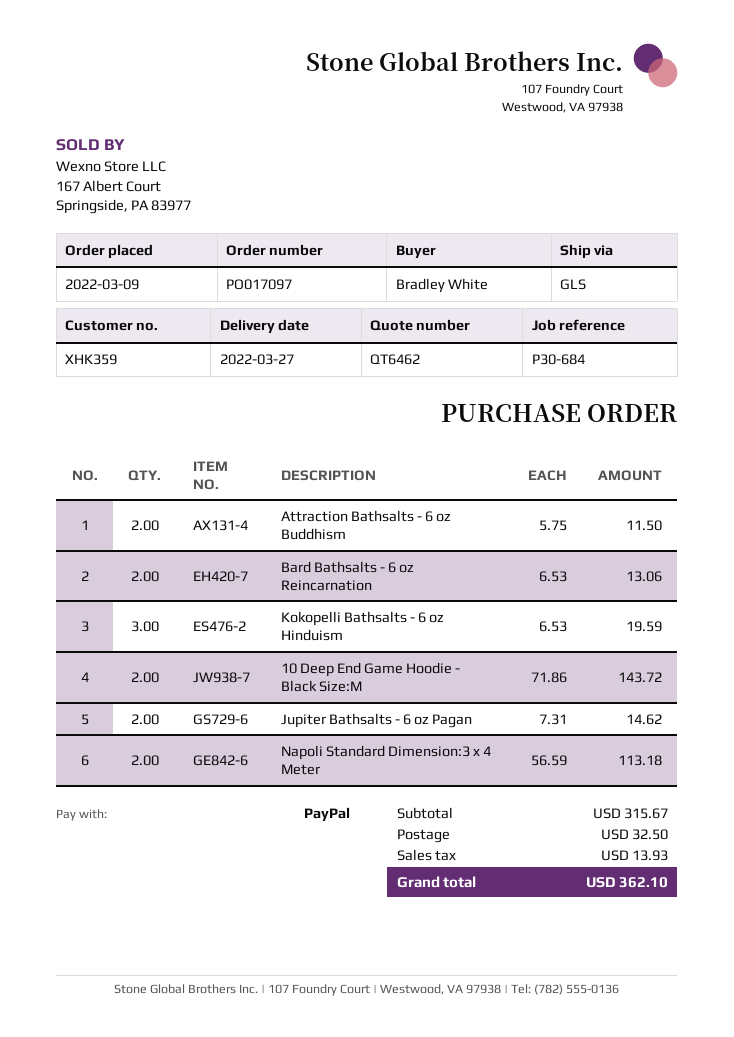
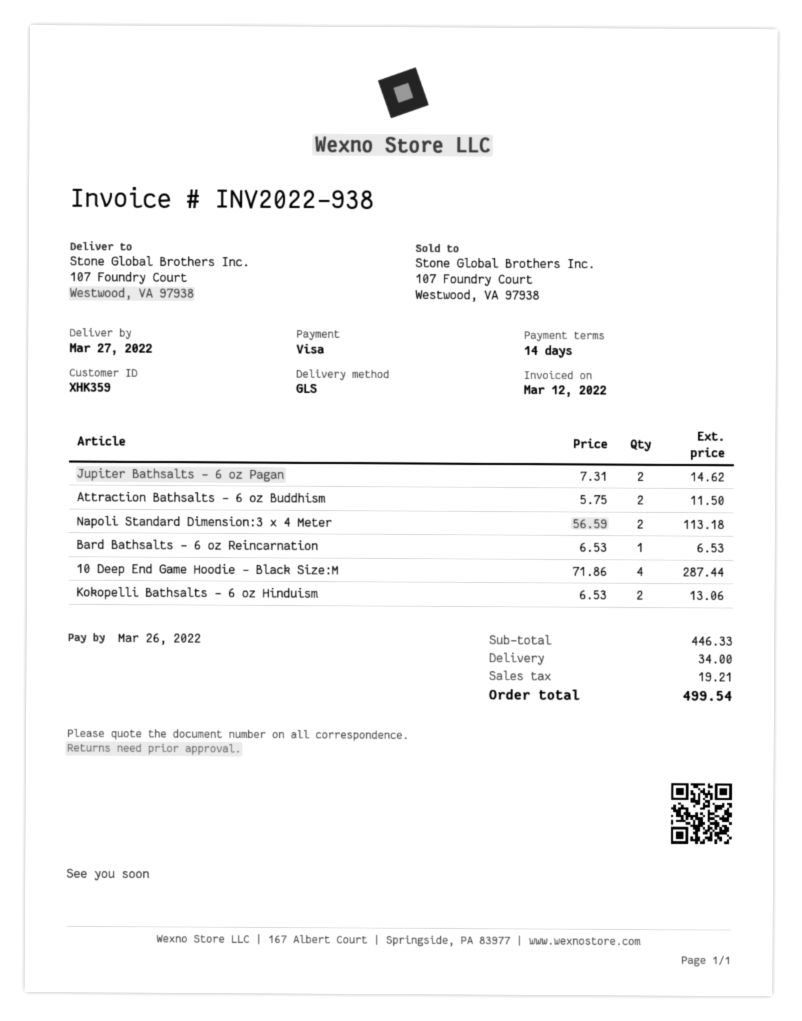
payment method: PayPal -> Visa
Bard Bathsalts - 6 oz Reincarnation: 2 x 6.53 = 13.06 -> 1 x 6.53 = 6.53
Kokopelli Bathsalts - 6 oz Hinduism: 3 x 6.53 = 19.59 -> 2 x 6.53 = 13.06
10 Deep End Game Hoodie - Black Size:M: 2 x 71.86 = 143.72 -> 4 x 71.86 = 287.44
subtotal: 315.67 -> 446.33
shipping: 32.50 -> 34.00
tax: 13.93 -> 19.21
total: 362.10 -> 499.54

